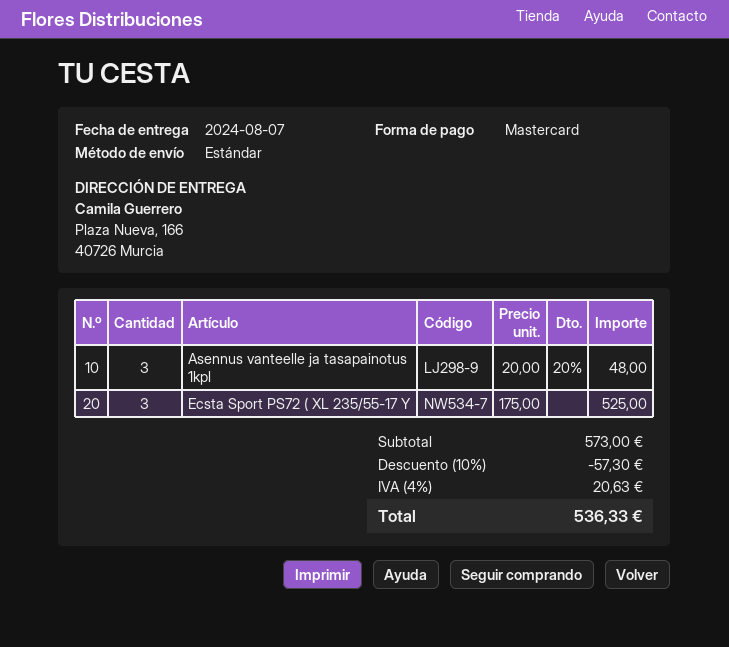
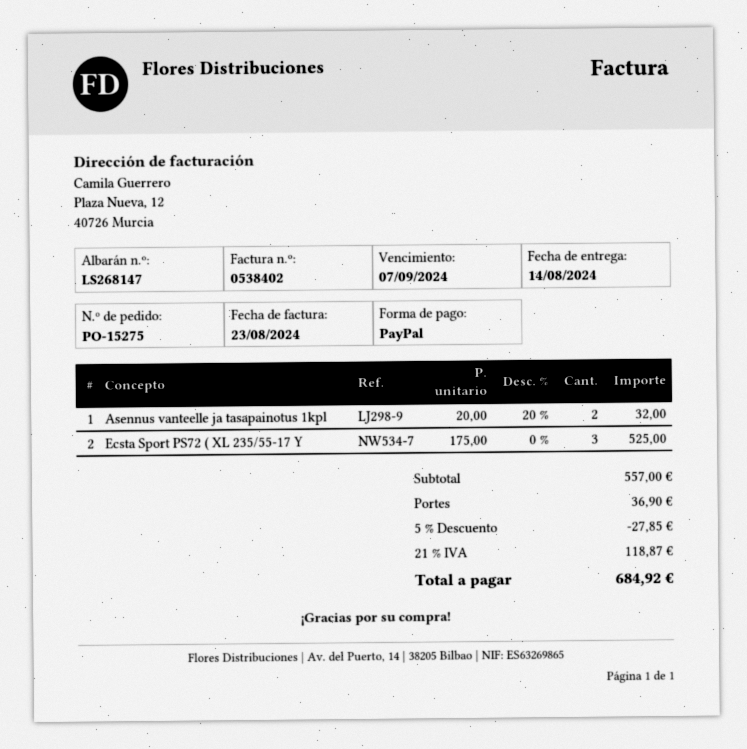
delivery date: 2024-08-07 -> 2024-08-14
payment method: Mastercard -> PayPal
Asennus vanteelle ja tasapainotus 1kpl: 3 x 20.00 - 20% = 48.00 -> 2 x 20.00 - 20% = 32.00
subtotal: 573.00 -> 557.00
discount: 10% = 57.30 -> 5% = 27.85
shipping: none -> 36.90
tax: 4% = 20.63 -> 21% = 118.87
total: 536.33 -> 684.92

